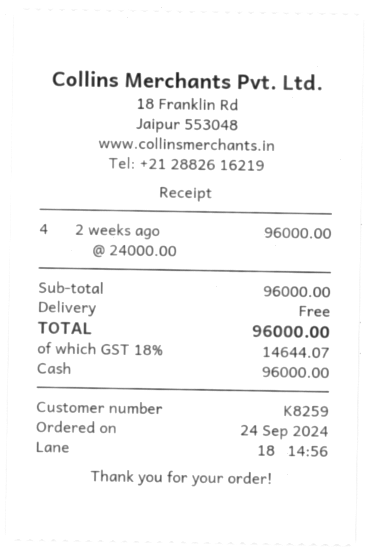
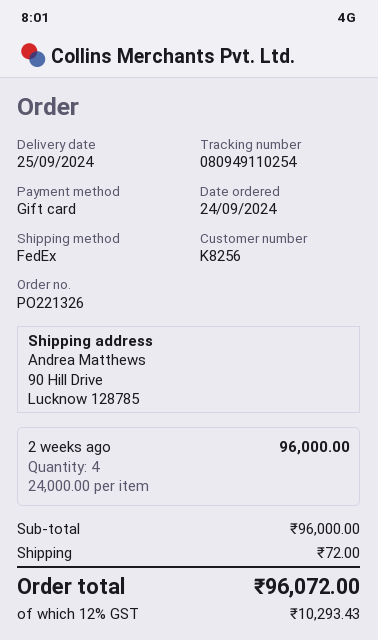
customer number: K8259 -> K8256
payment method: cash -> gift card
shipping: 0.00 -> 72.00
tax: 18% = 14644.07 -> 12% = 10293.43
total: 96000.00 -> 96072.00

